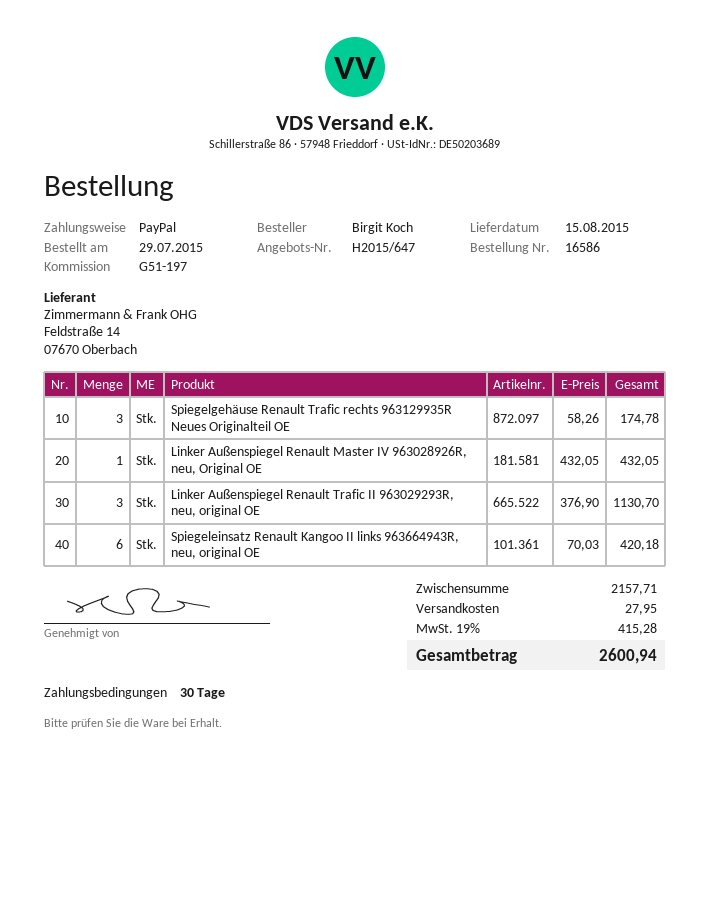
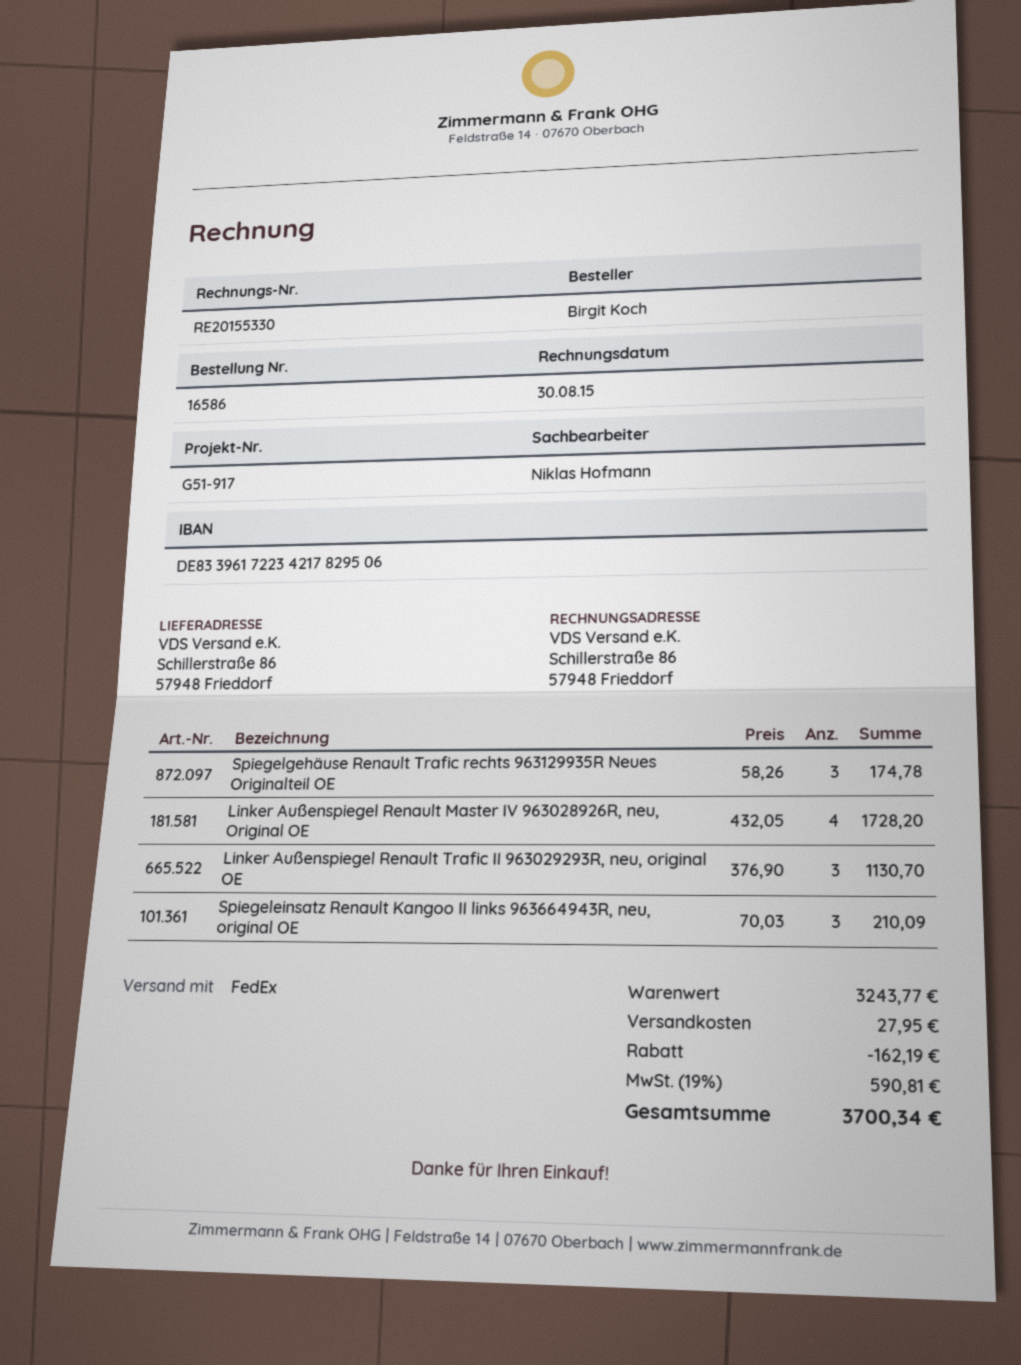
reference: G51-197 -> G51-917
Linker Außenspiegel Renault Master IV 963028926R, neu, Original OE: 1 x 432.05 = 432.05 -> 4 x 432.05 = 1728.20
Spiegeleinsatz Renault Kangoo II links 963664943R, neu, original OE: 6 x 70.03 = 420.18 -> 3 x 70.03 = 210.09
subtotal: 2157.71 -> 3243.77
discount: none -> 162.19
tax: 19% = 415.28 -> 19% = 590.81
total: 2600.94 -> 3700.34

